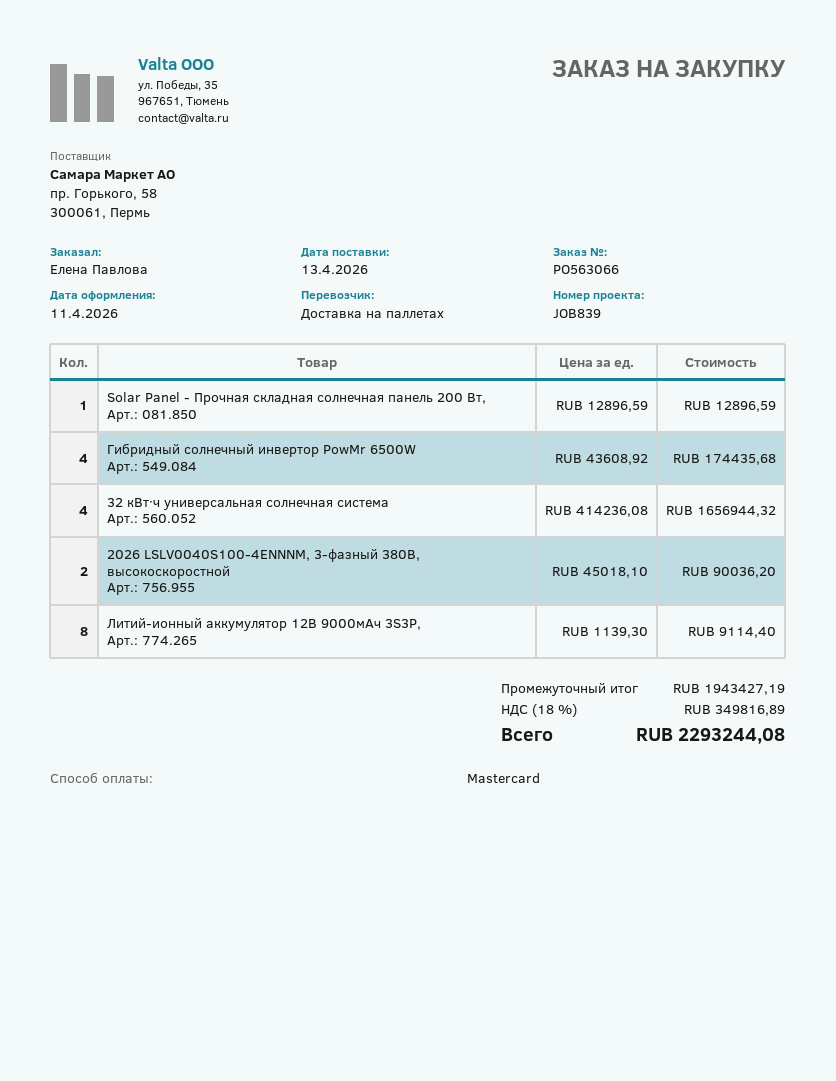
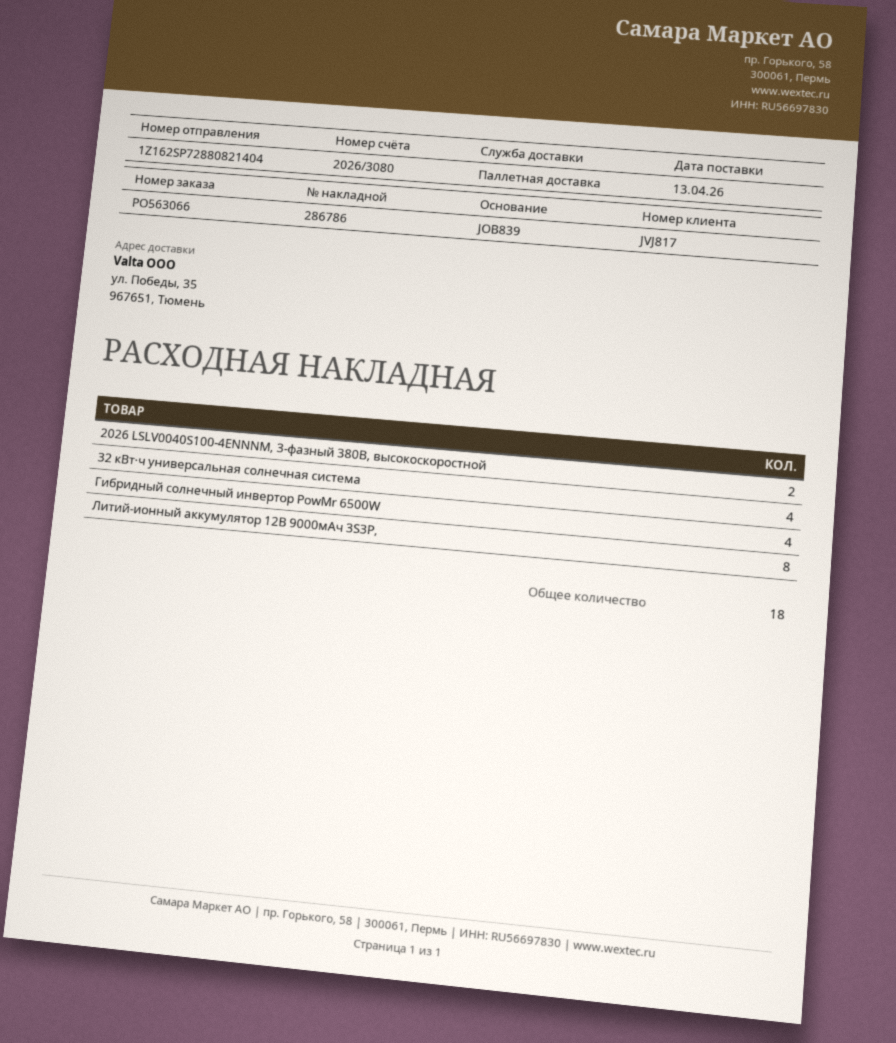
Solar Panel - Прочная складная солнечная панель 200 Вт,: 1 -> none

